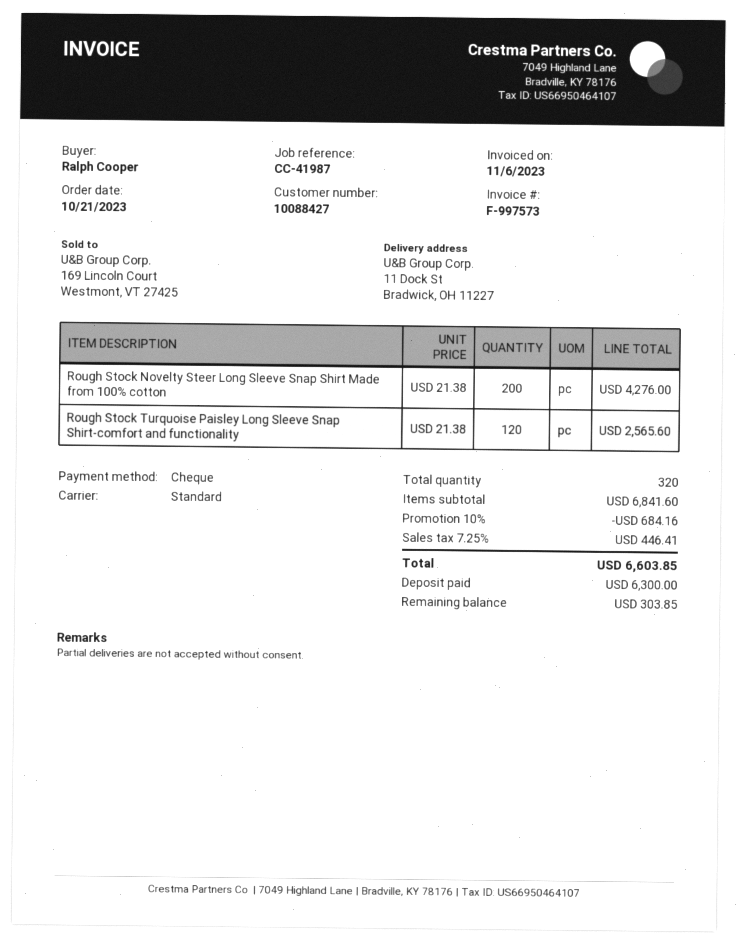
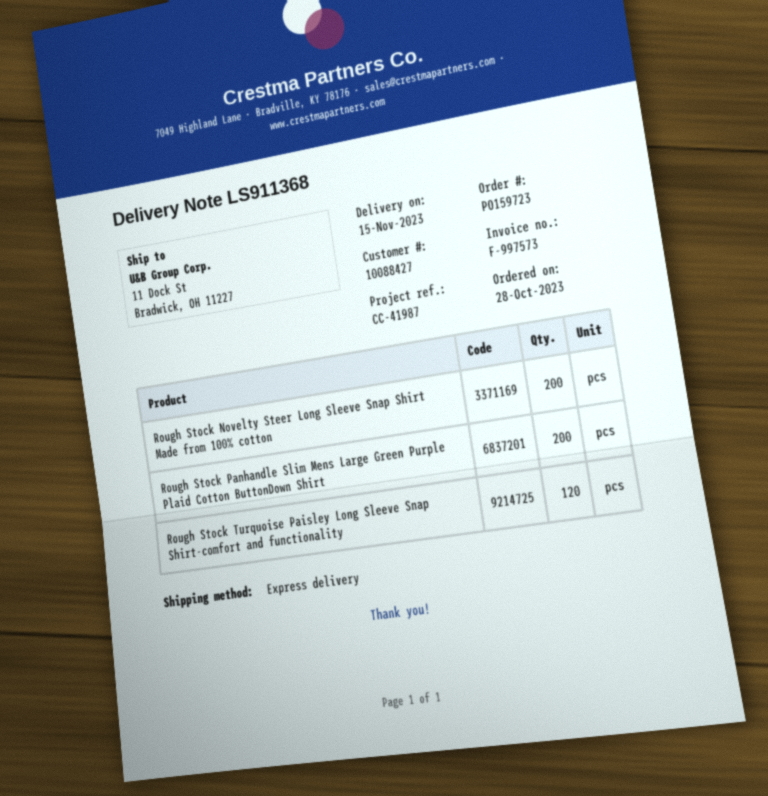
order date: 2023-10-21 -> 2023-10-28
shipping method: standard -> express
Rough Stock Panhandle Slim Mens Large Green Purple Plaid Cotton ButtonDown Shirt: none -> 200

